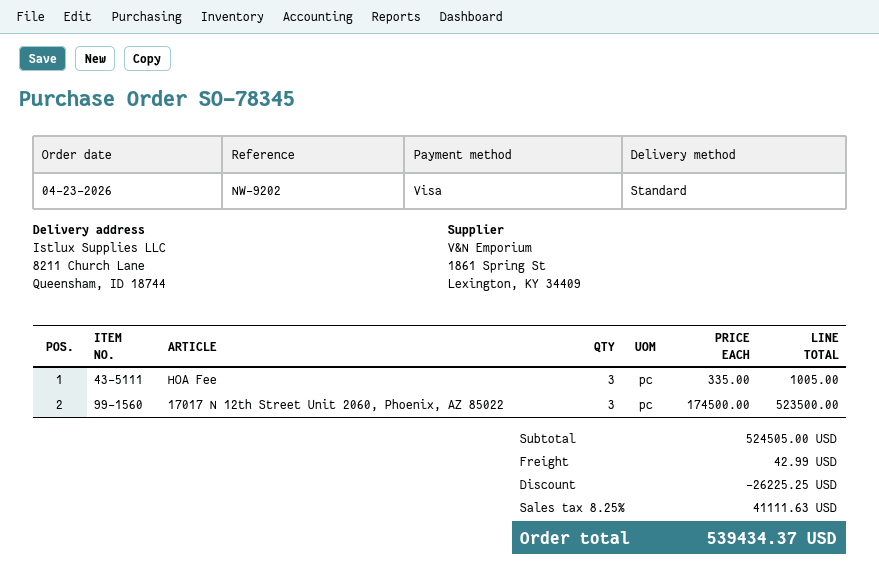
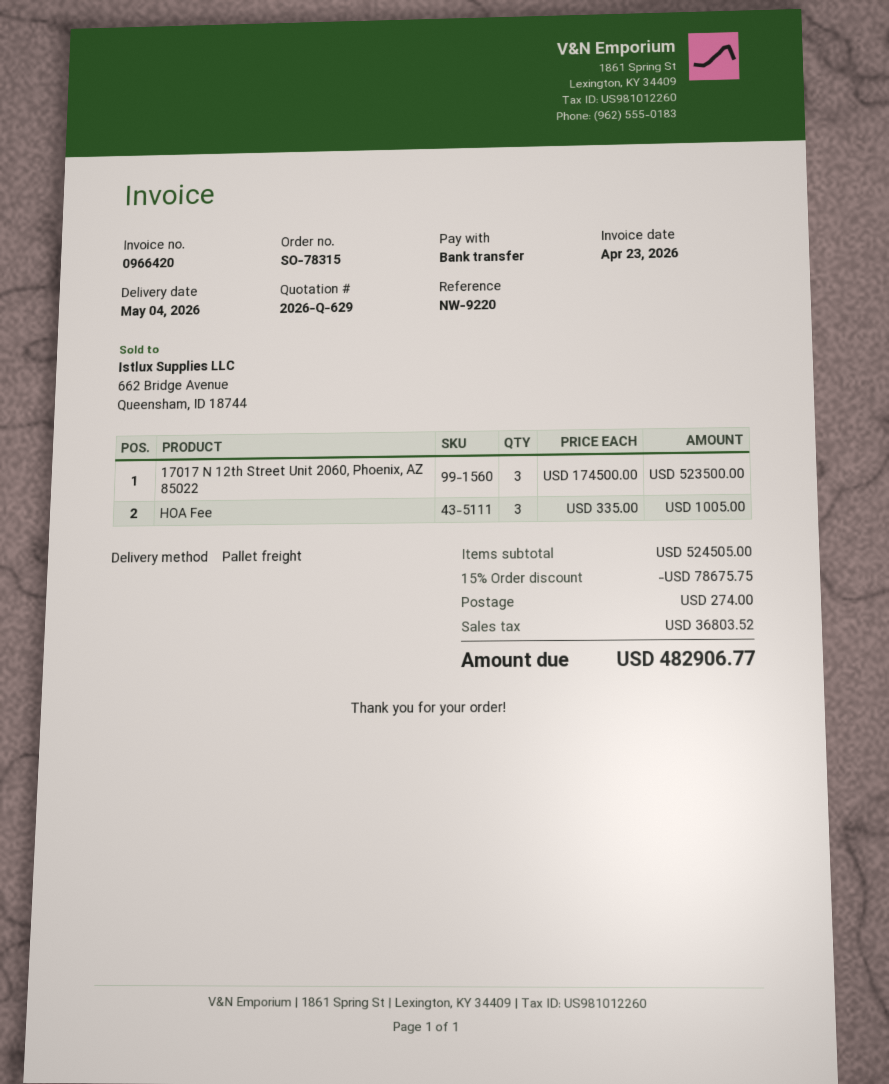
order number: SO-78345 -> SO-78315
reference: NW-9202 -> NW-9220
payment method: Visa -> bank transfer
shipping method: standard -> pallet freight
discount: 26225.25 -> 78675.75
shipping: 42.99 -> 274.00
tax: 41111.63 -> 36803.52
total: 539434.37 -> 482906.77

